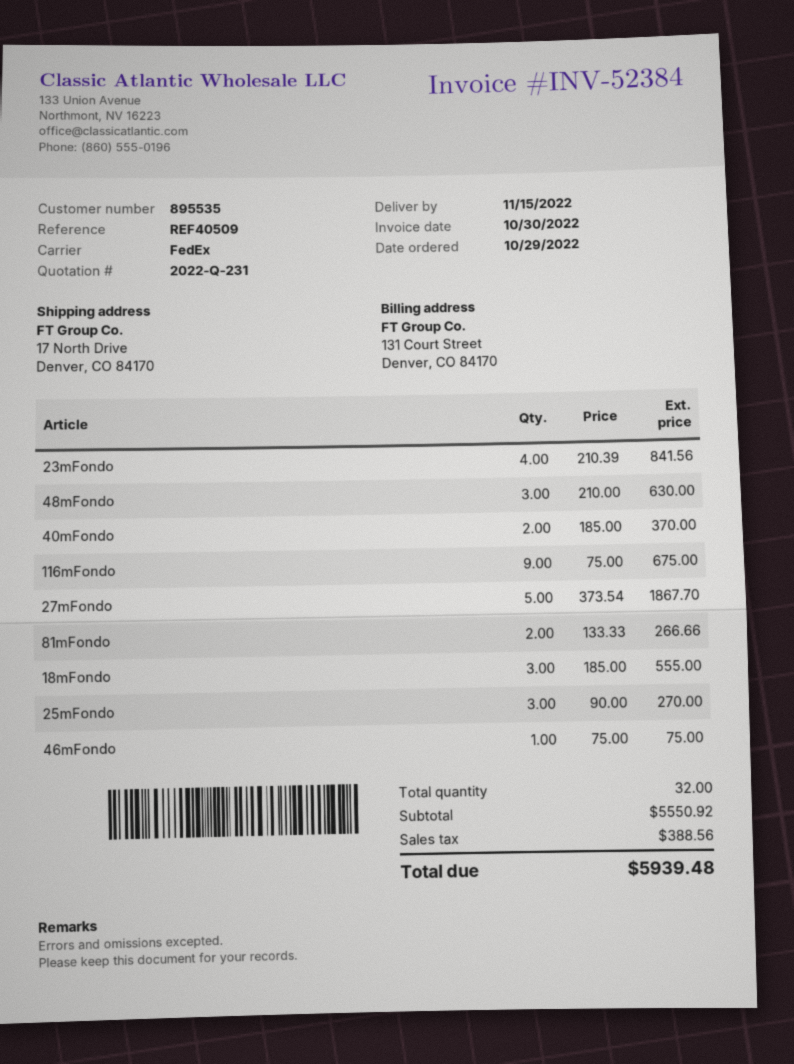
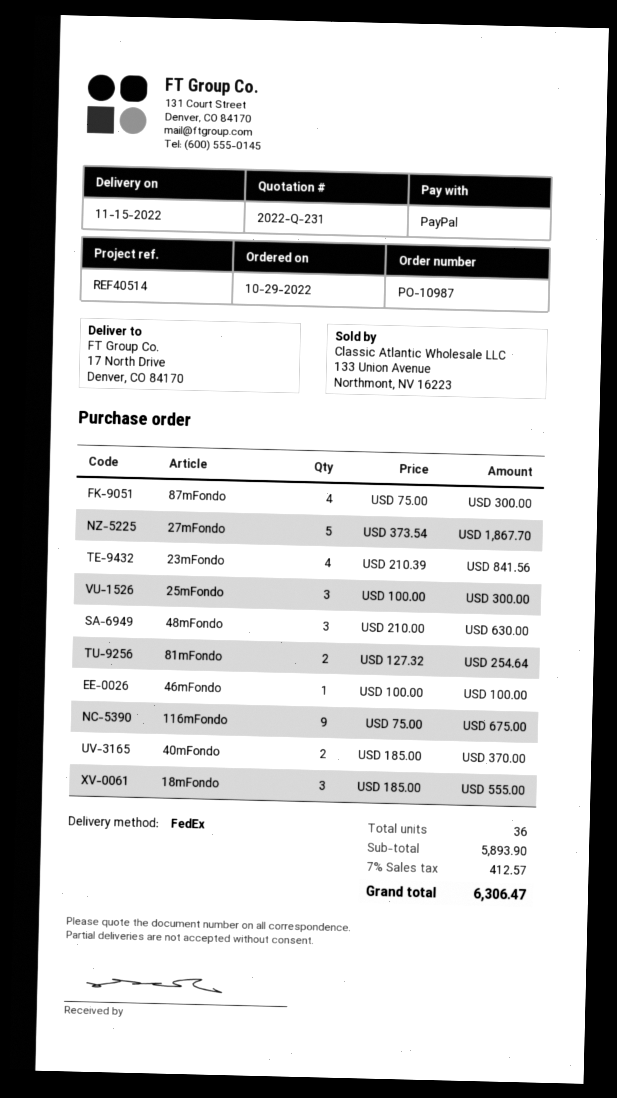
reference: REF40509 -> REF40514
81mFondo: 2 x 133.33 = 266.66 -> 2 x 127.32 = 254.64
25mFondo: 3 x 90.00 = 270.00 -> 3 x 100.00 = 300.00
46mFondo: 1 x 75.00 = 75.00 -> 1 x 100.00 = 100.00
87mFondo: none -> 4 x 75.00 = 300.00
total quantity: 32 -> 36
subtotal: 5550.92 -> 5893.90
tax: 388.56 -> 412.57
total: 5939.48 -> 6306.47

